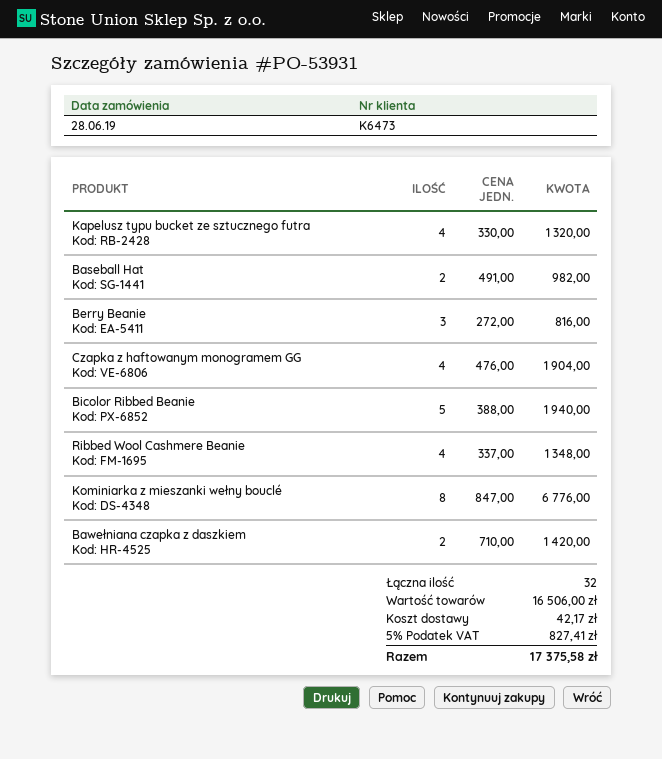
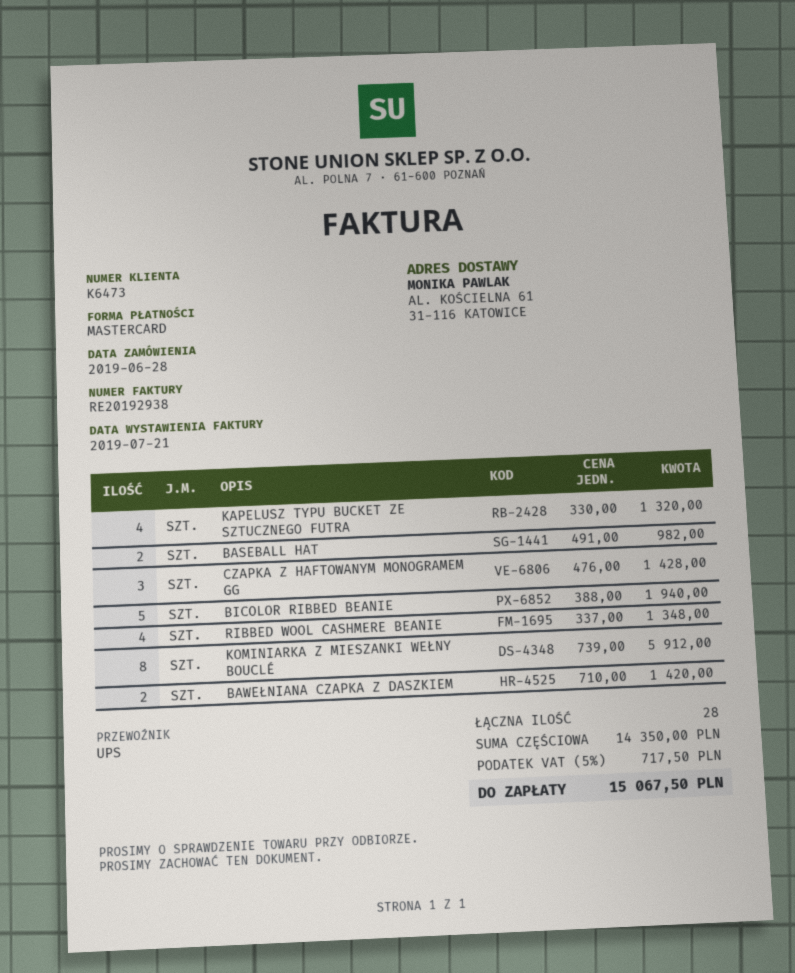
Berry Beanie: 3 x 272.00 = 816.00 -> none
Czapka z haftowanym monogramem GG: 4 x 476.00 = 1904.00 -> 3 x 476.00 = 1428.00
Kominiarka z mieszanki wełny bouclé: 8 x 847.00 = 6776.00 -> 8 x 739.00 = 5912.00
total quantity: 32 -> 28
subtotal: 16506.00 -> 14350.00
shipping: 42.17 -> none
tax: 5% = 827.41 -> 5% = 717.50
total: 17375.58 -> 15067.50

